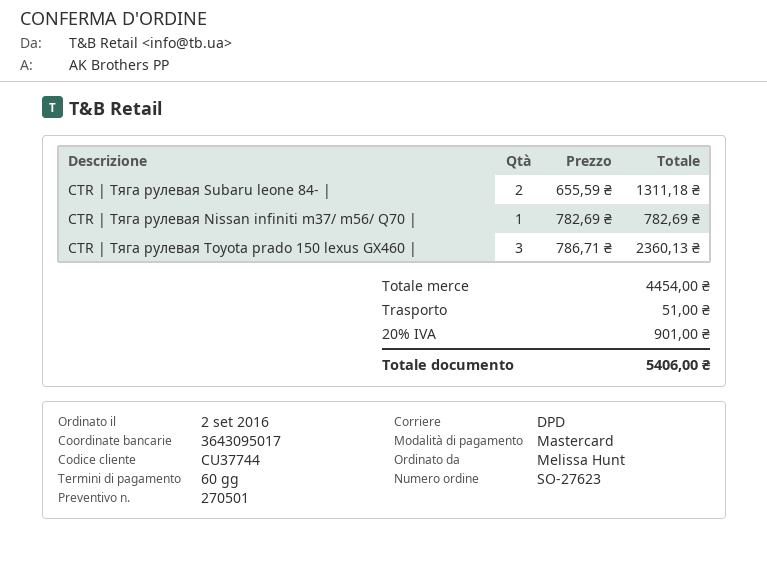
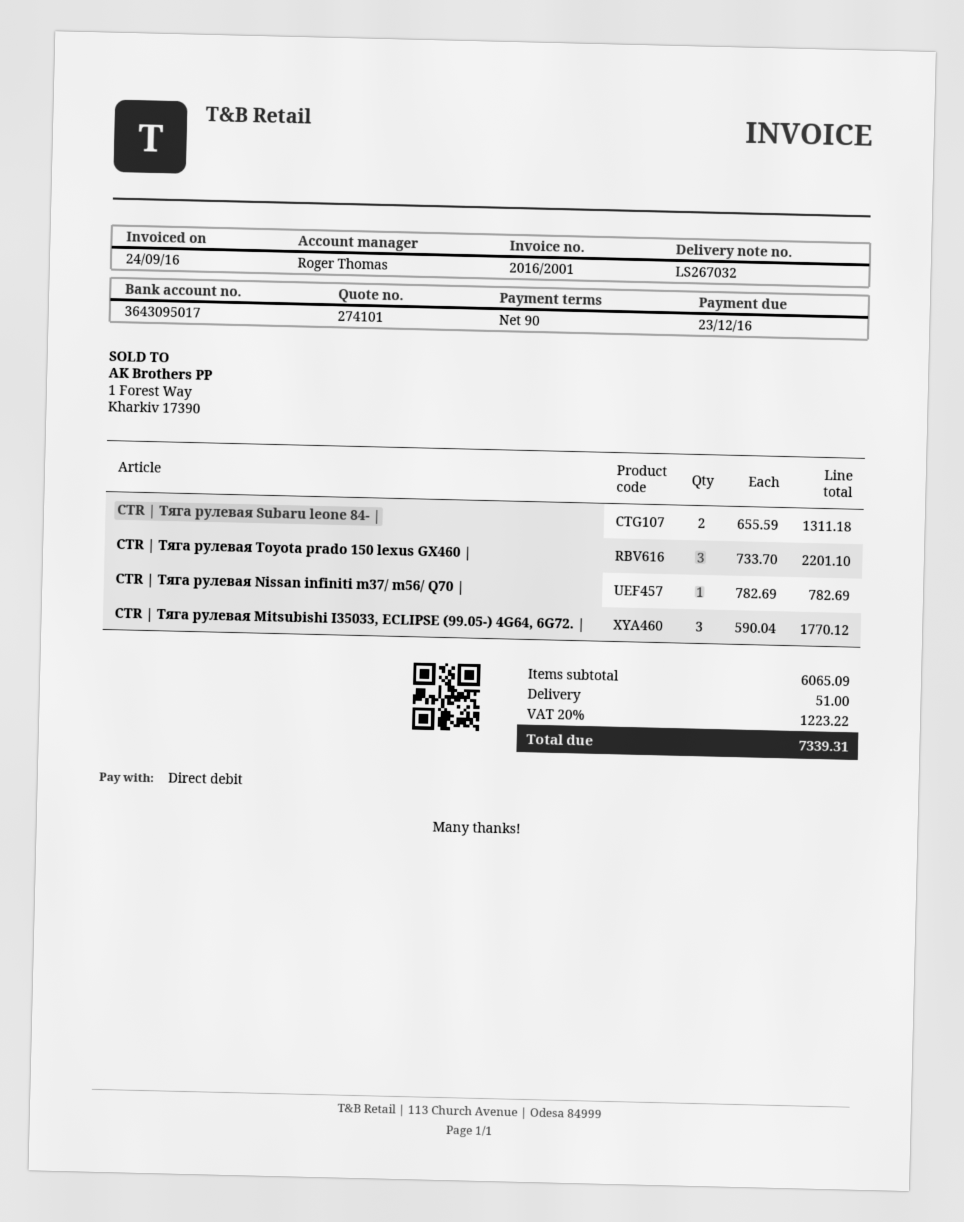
quote number: 270501 -> 274101
payment terms: 60 days -> 90 days
payment method: Mastercard -> direct debit
CTR | Тяга рулевая Toyota prado 150 lexus GX460 |: 3 x 786.71 = 2360.13 -> 3 x 733.70 = 2201.10
CTR | Тяга рулевая Mitsubishi I35033, ECLIPSE (99.05-) 4G64, 6G72. |: none -> 3 x 590.04 = 1770.12
subtotal: 4454.00 -> 6065.09
tax: 20% = 901.00 -> 20% = 1223.22
total: 5406.00 -> 7339.31

